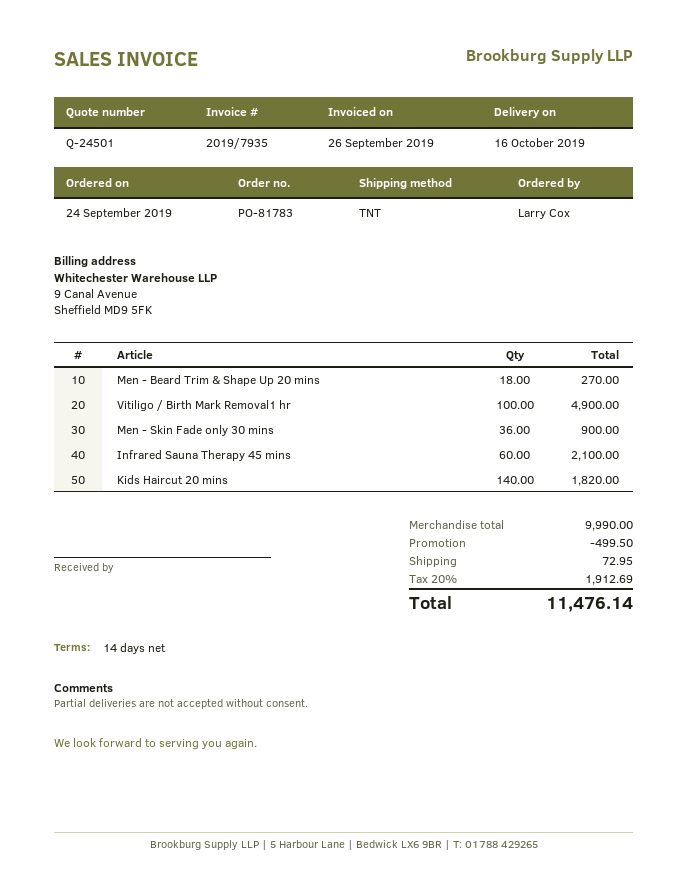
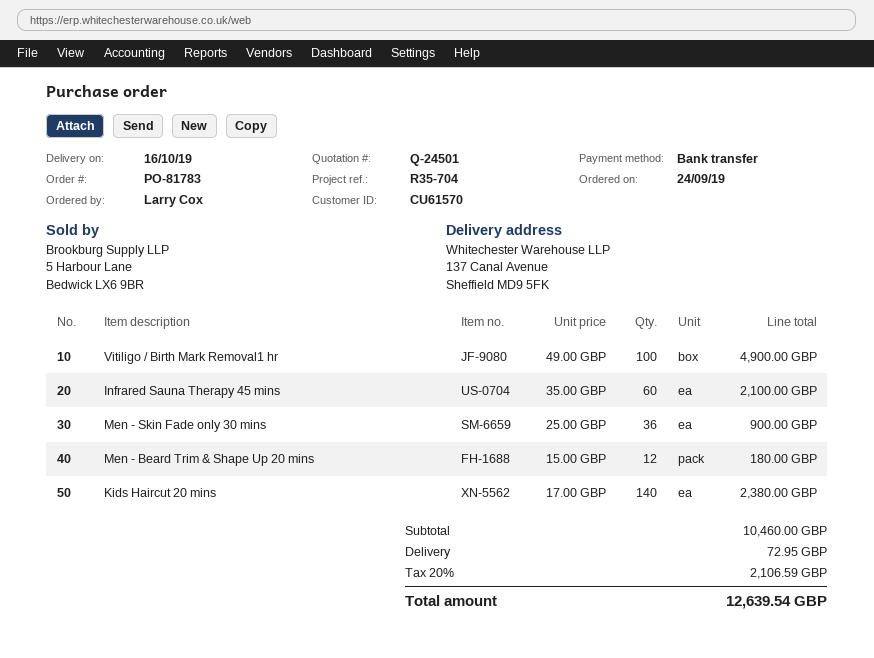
Men - Beard Trim & Shape Up 20 mins: 18 for 270.00 -> 12 for 180.00
Kids Haircut 20 mins: 140 for 1820.00 -> 140 for 2380.00
subtotal: 9990.00 -> 10460.00
discount: 499.50 -> none
tax: 20% = 1912.69 -> 20% = 2106.59
total: 11476.14 -> 12639.54

